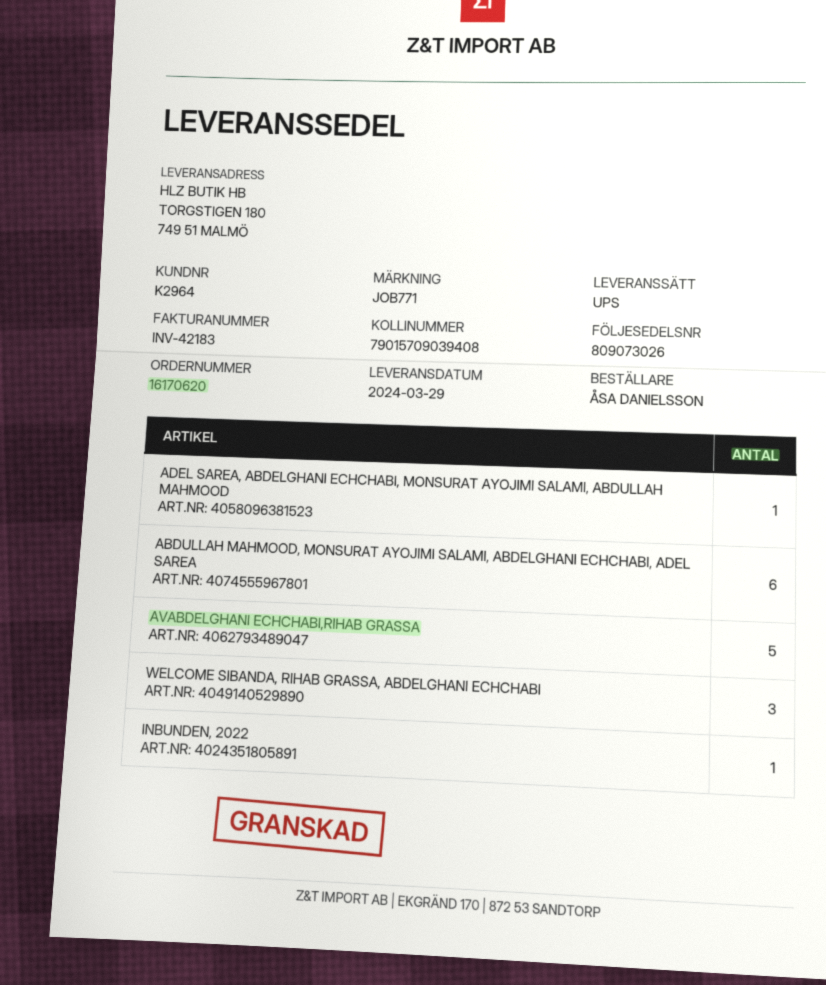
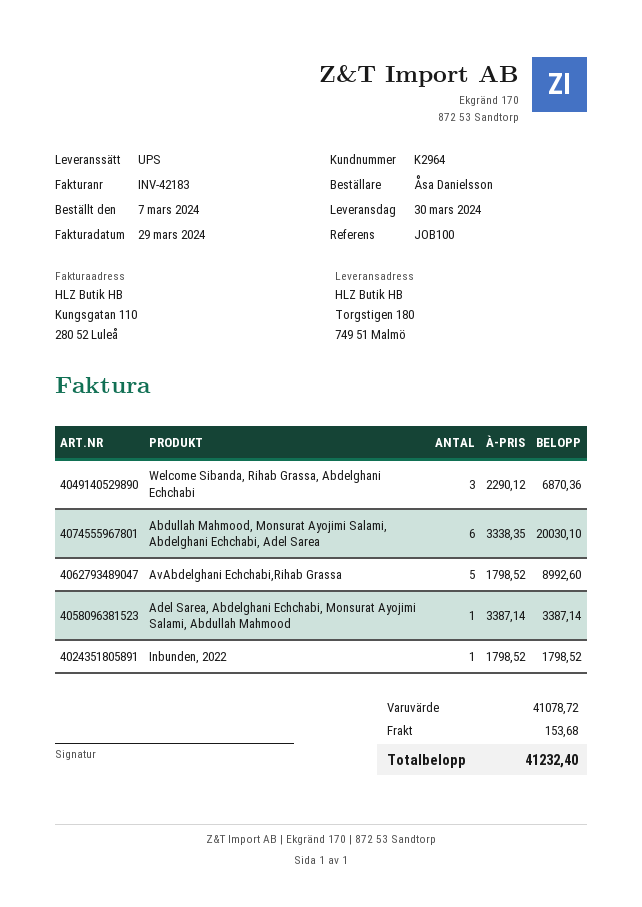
delivery date: 2024-03-29 -> 2024-03-30
reference: JOB771 -> JOB100

